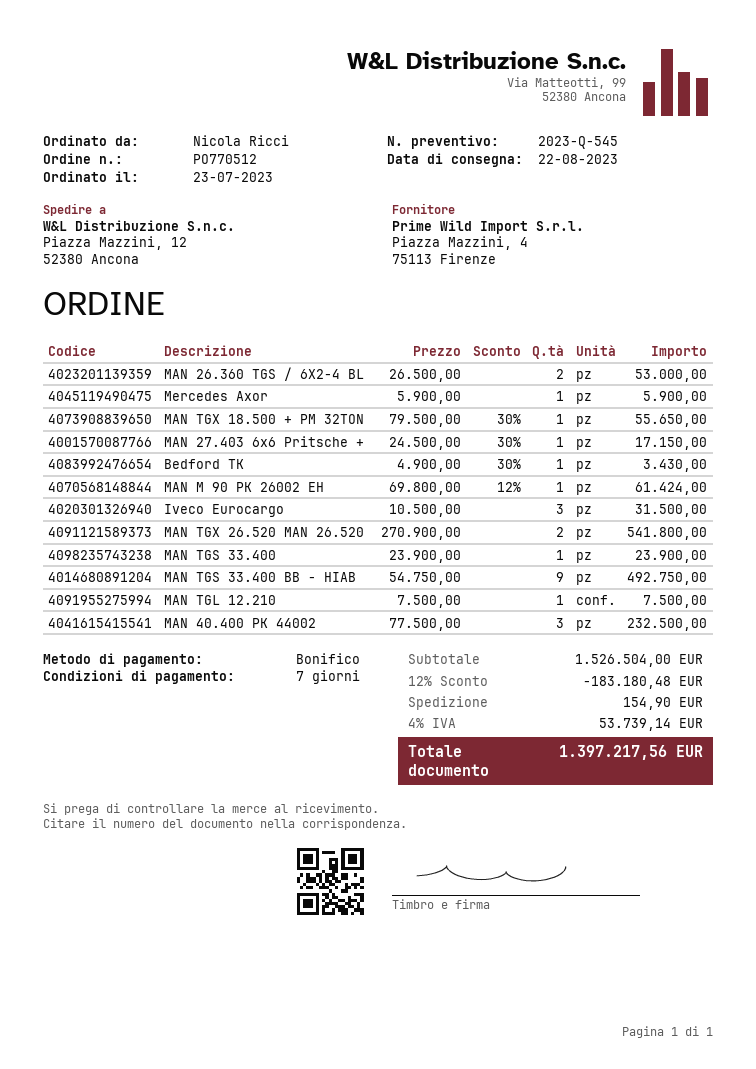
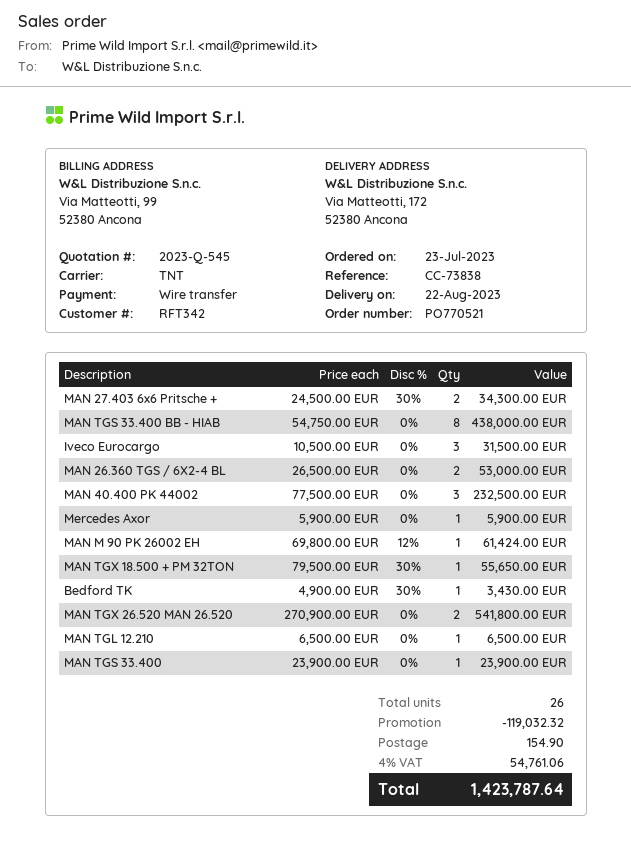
order number: PO770512 -> PO770521
ship to: Piazza Mazzini, 12, 52380 Ancona -> Via Matteotti, 172, 52380 Ancona
MAN 27.403 6x6 Pritsche +: 1 x 24500.00 - 30% = 17150.00 -> 2 x 24500.00 - 30% = 34300.00
MAN TGS 33.400 BB - HIAB: 9 x 54750.00 = 492750.00 -> 8 x 54750.00 = 438000.00
MAN TGL 12.210: 1 x 7500.00 = 7500.00 -> 1 x 6500.00 = 6500.00
discount: 183180.48 -> 119032.32
tax: 4% = 53739.14 -> 4% = 54761.06
total: 1397217.56 -> 1423787.64

